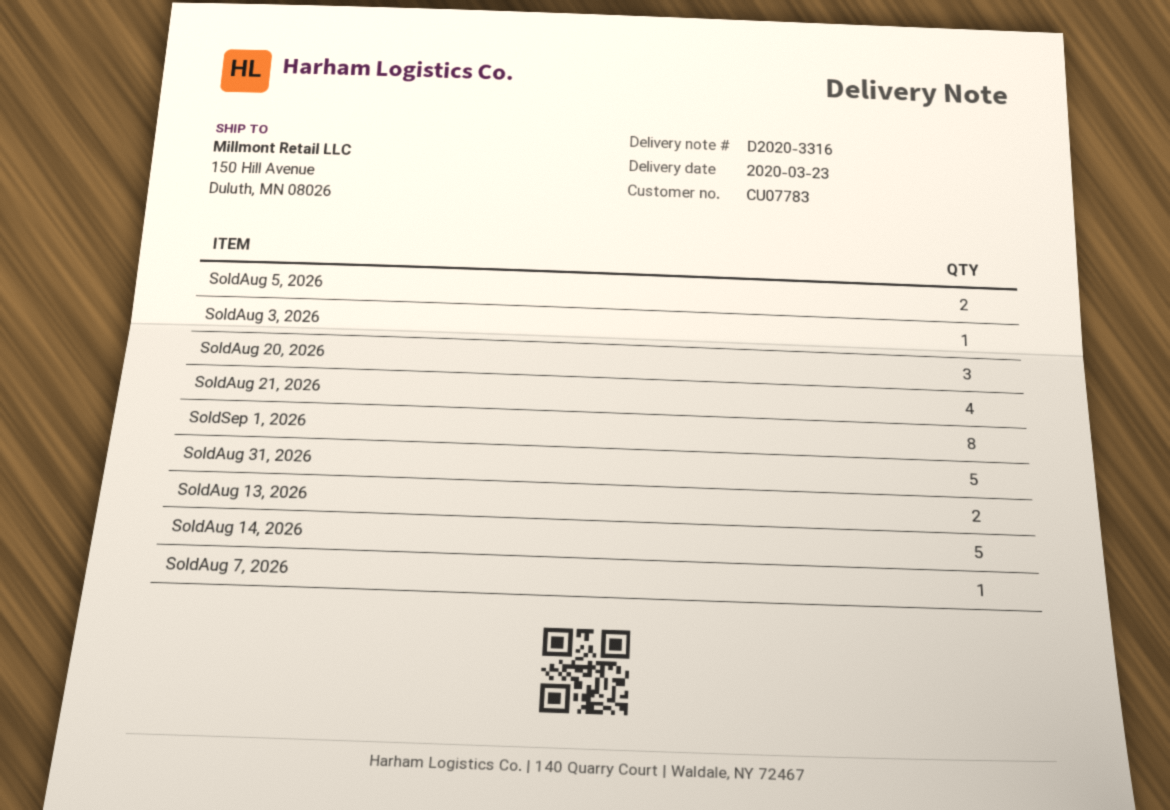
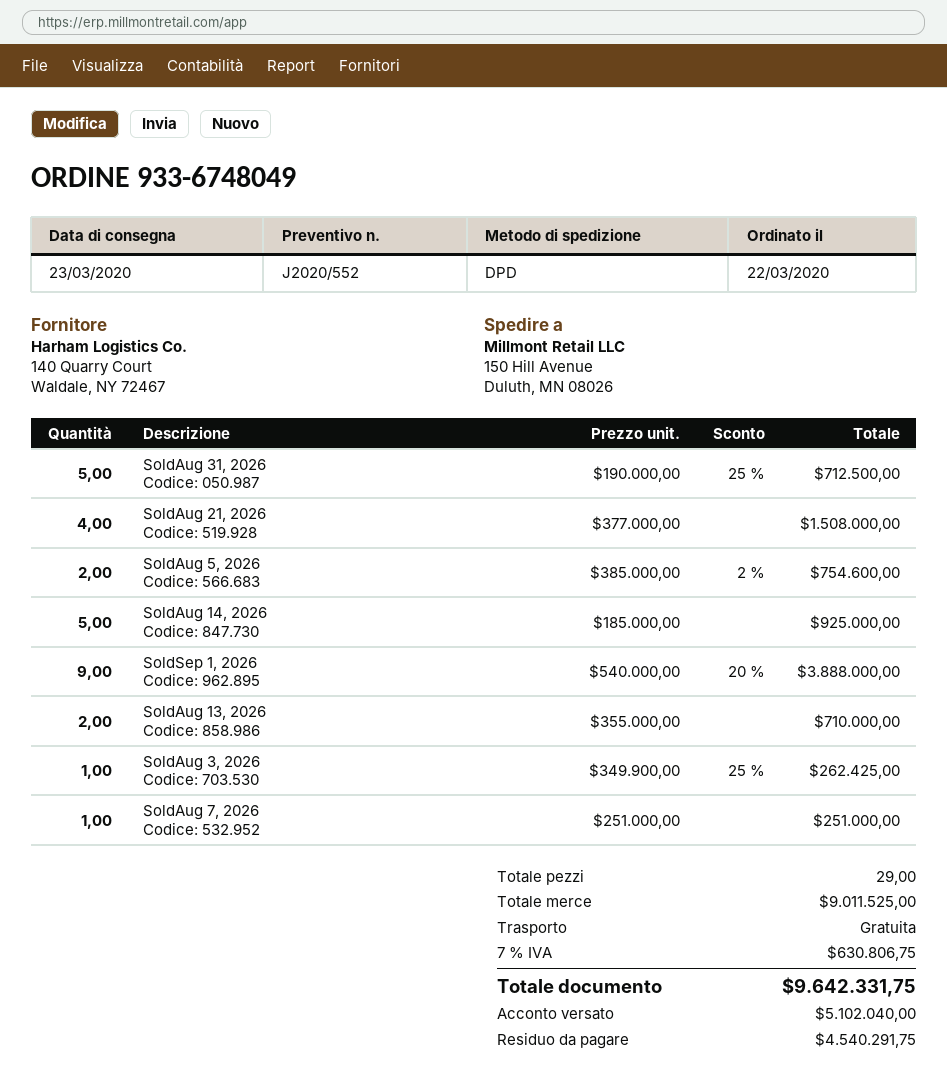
SoldAug 20, 2026: 3 -> none
SoldSep 1, 2026: 8 -> 9

